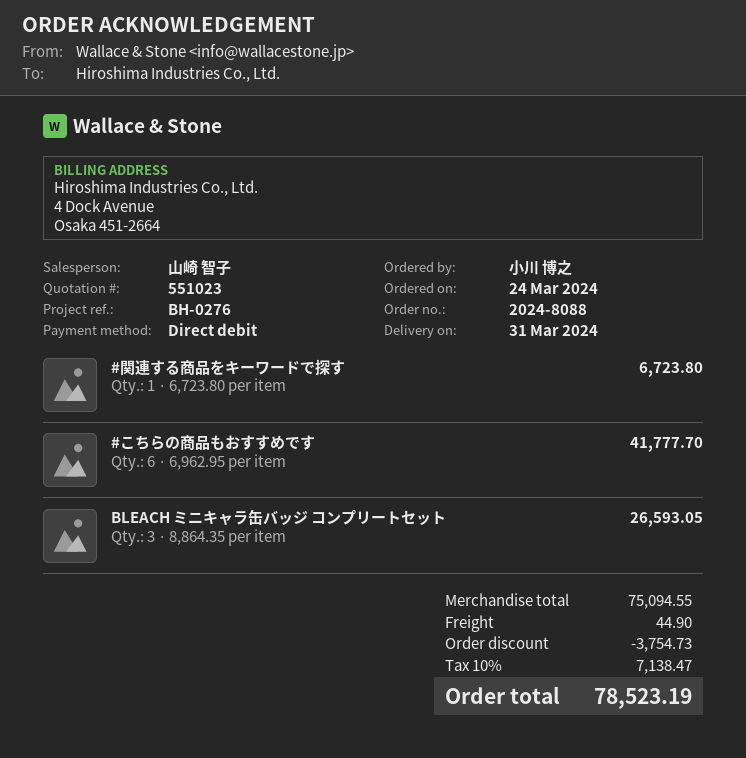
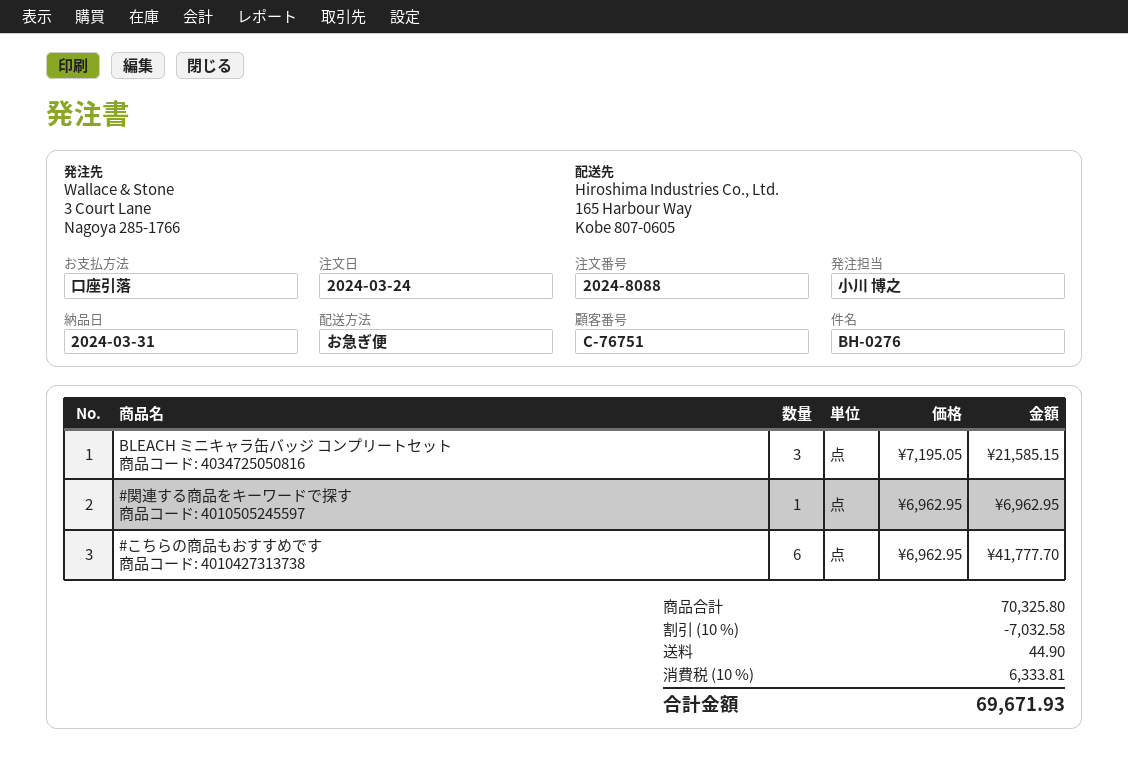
#関連する商品をキーワードで探す: 1 x 6723.80 = 6723.80 -> 1 x 6962.95 = 6962.95
BLEACH ミニキャラ缶バッジ コンプリートセット: 3 x 8864.35 = 26593.05 -> 3 x 7195.05 = 21585.15
subtotal: 75094.55 -> 70325.80
discount: 3754.73 -> 7032.58
tax: 10% = 7138.47 -> 10% = 6333.81
total: 78523.19 -> 69671.93

